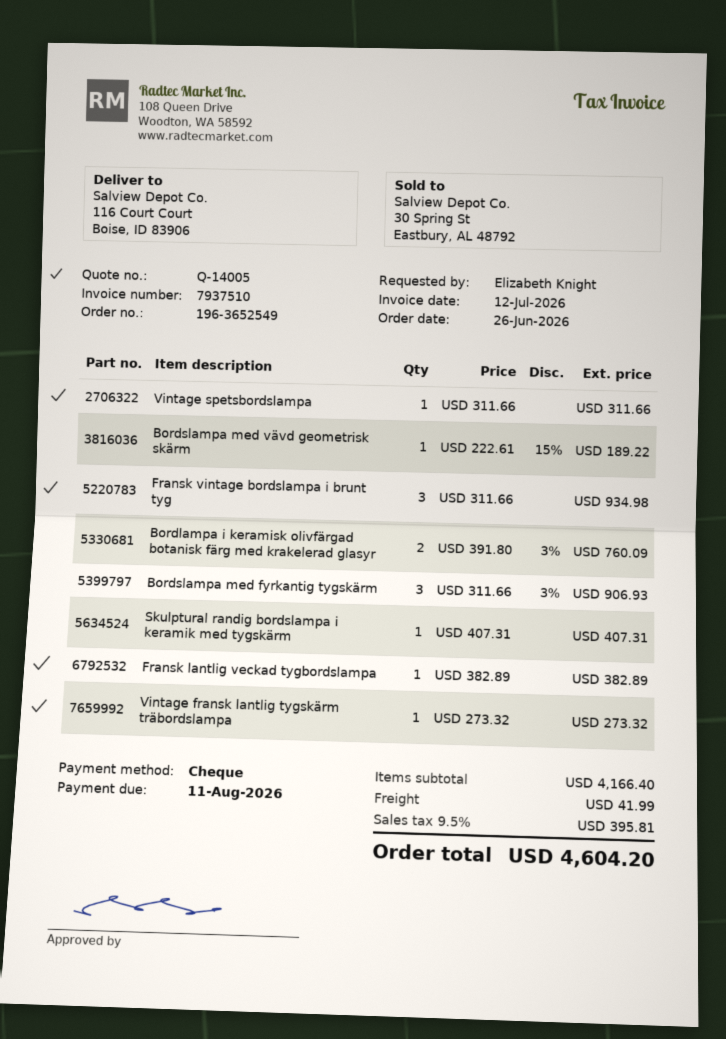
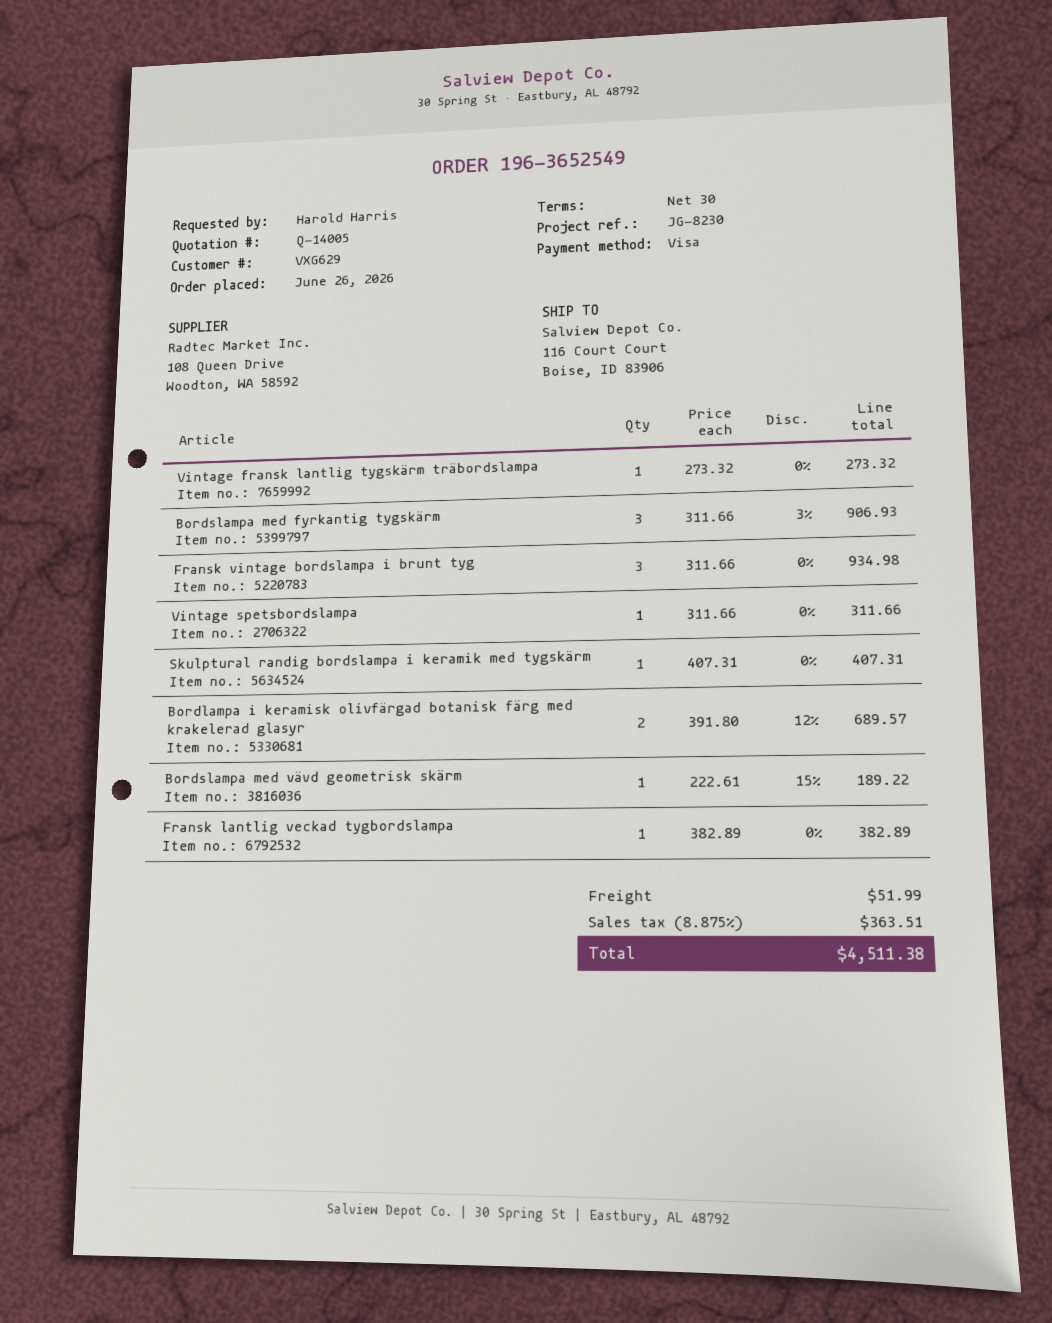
ordered by: Elizabeth Knight -> Harold Harris
payment method: cheque -> Visa
Bordlampa i keramisk olivfärgad botanisk färg med krakelerad glasyr: 2 x 391.80 - 3% = 760.09 -> 2 x 391.80 - 12% = 689.57
shipping: 41.99 -> 51.99
tax: 9.5% = 395.81 -> 8.875% = 363.51
total: 4604.20 -> 4511.38

